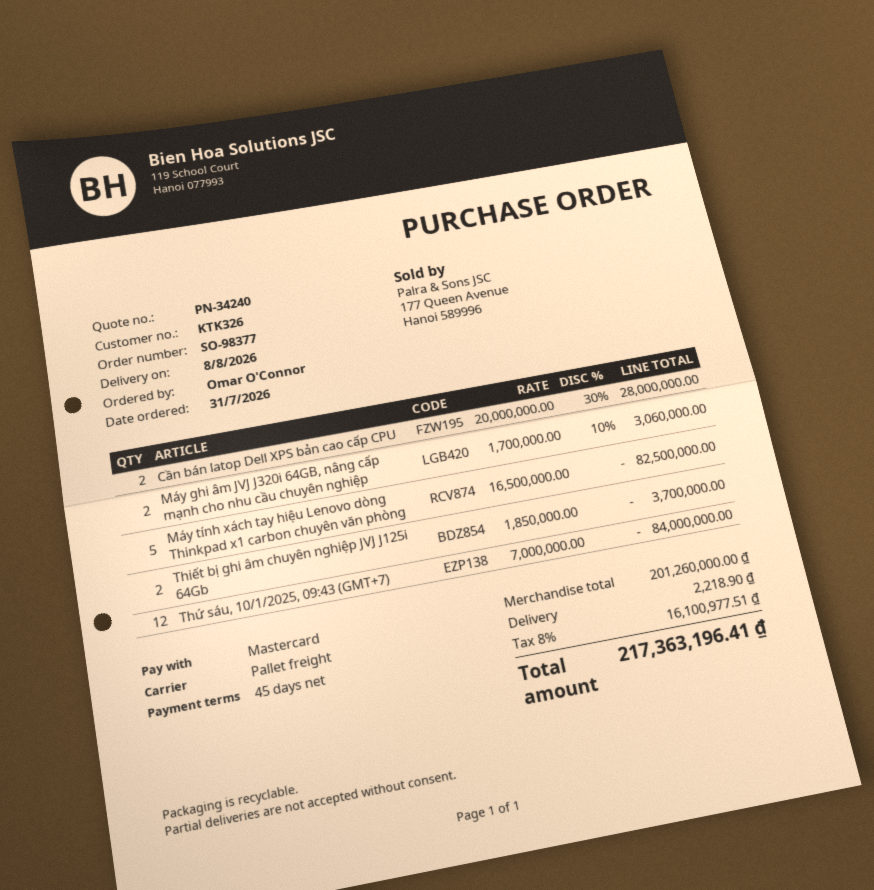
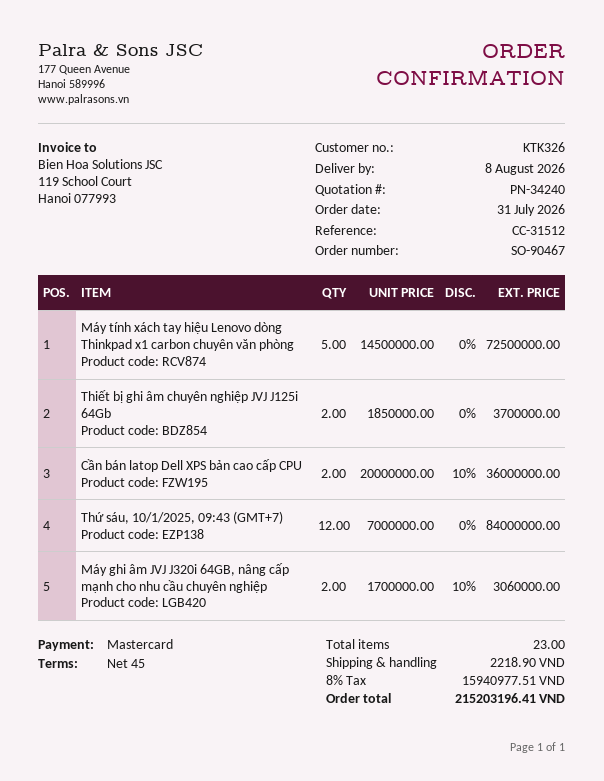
order number: SO-98377 -> SO-90467
Cần bán latop Dell XPS bản cao cấp CPU: 2 x 20000000.00 - 30% = 28000000.00 -> 2 x 20000000.00 - 10% = 36000000.00
Máy tính xách tay hiệu Lenovo dòng Thinkpad x1 carbon chuyên văn phòng: 5 x 16500000.00 = 82500000.00 -> 5 x 14500000.00 = 72500000.00
tax: 8% = 16100977.51 -> 8% = 15940977.51
total: 217363196.41 -> 215203196.41

